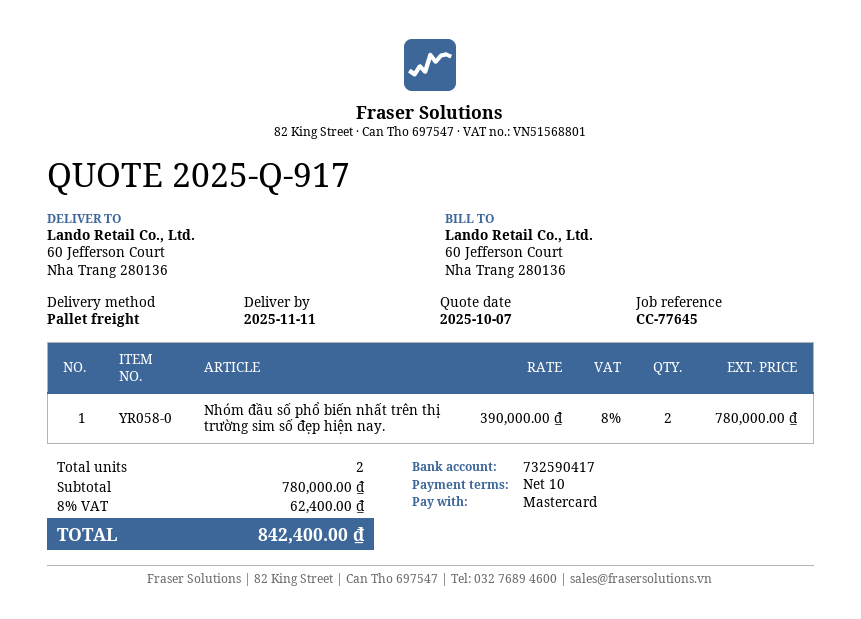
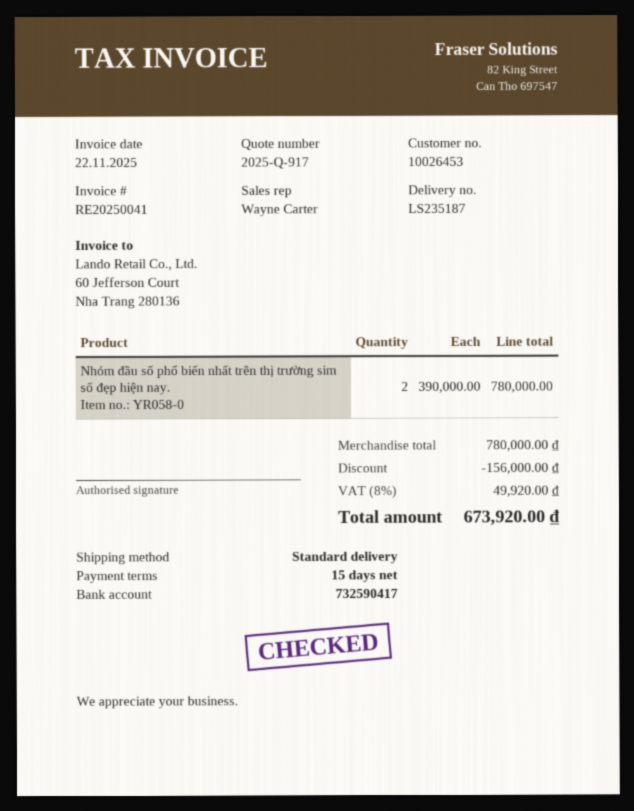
payment terms: 10 days -> 15 days
shipping method: pallet freight -> standard
discount: none -> 156000.00
tax: 8% = 62400.00 -> 8% = 49920.00
total: 842400.00 -> 673920.00

